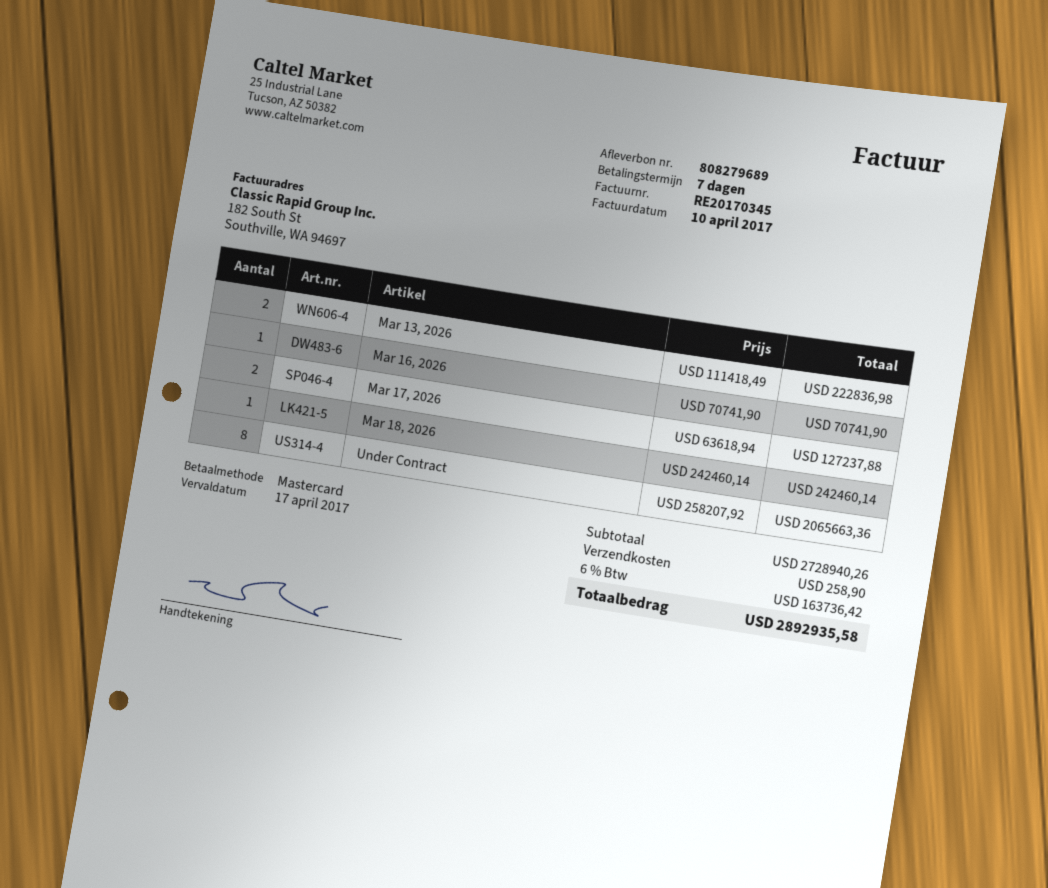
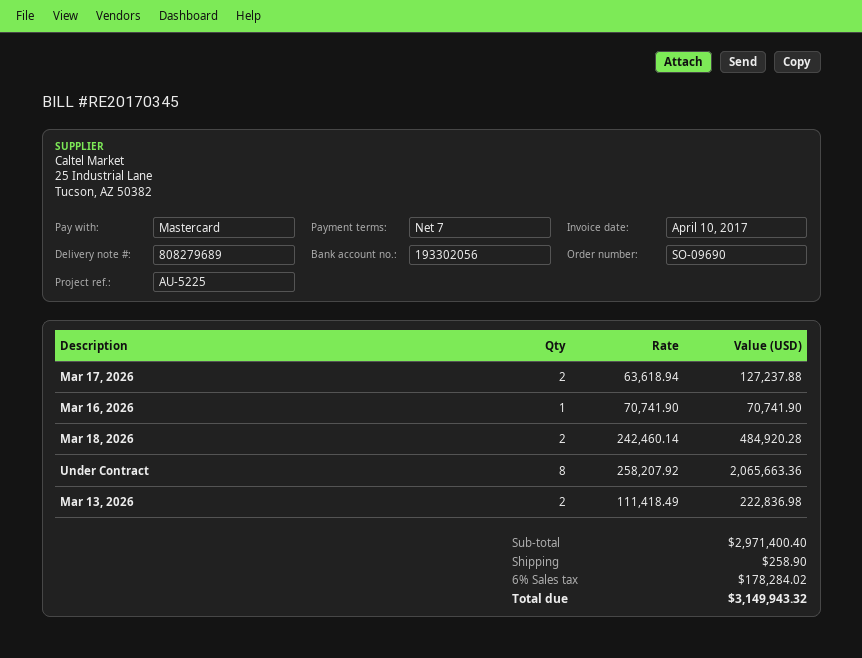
Mar 18, 2026: 1 x 242460.14 = 242460.14 -> 2 x 242460.14 = 484920.28
subtotal: 2728940.26 -> 2971400.40
tax: 6% = 163736.42 -> 6% = 178284.02
total: 2892935.58 -> 3149943.32

